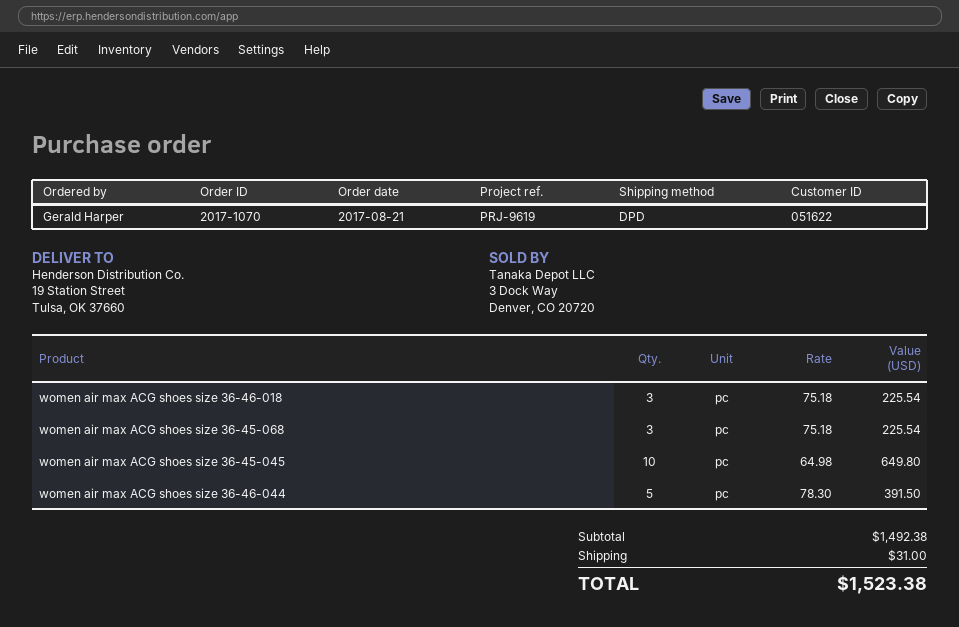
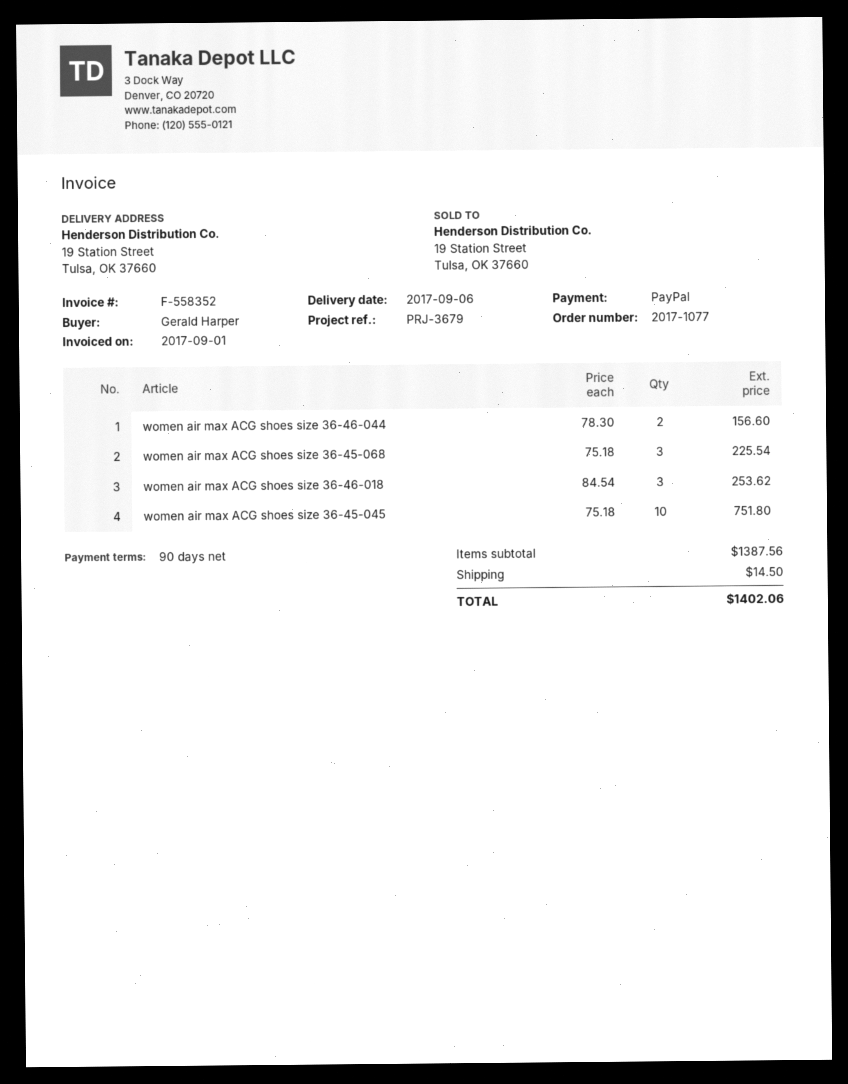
order number: 2017-1070 -> 2017-1077
reference: PRJ-9619 -> PRJ-3679
women air max ACG shoes size 36-46-018: 3 x 75.18 = 225.54 -> 3 x 84.54 = 253.62
women air max ACG shoes size 36-45-045: 10 x 64.98 = 649.80 -> 10 x 75.18 = 751.80
women air max ACG shoes size 36-46-044: 5 x 78.30 = 391.50 -> 2 x 78.30 = 156.60
subtotal: 1492.38 -> 1387.56
shipping: 31.00 -> 14.50
total: 1523.38 -> 1402.06

